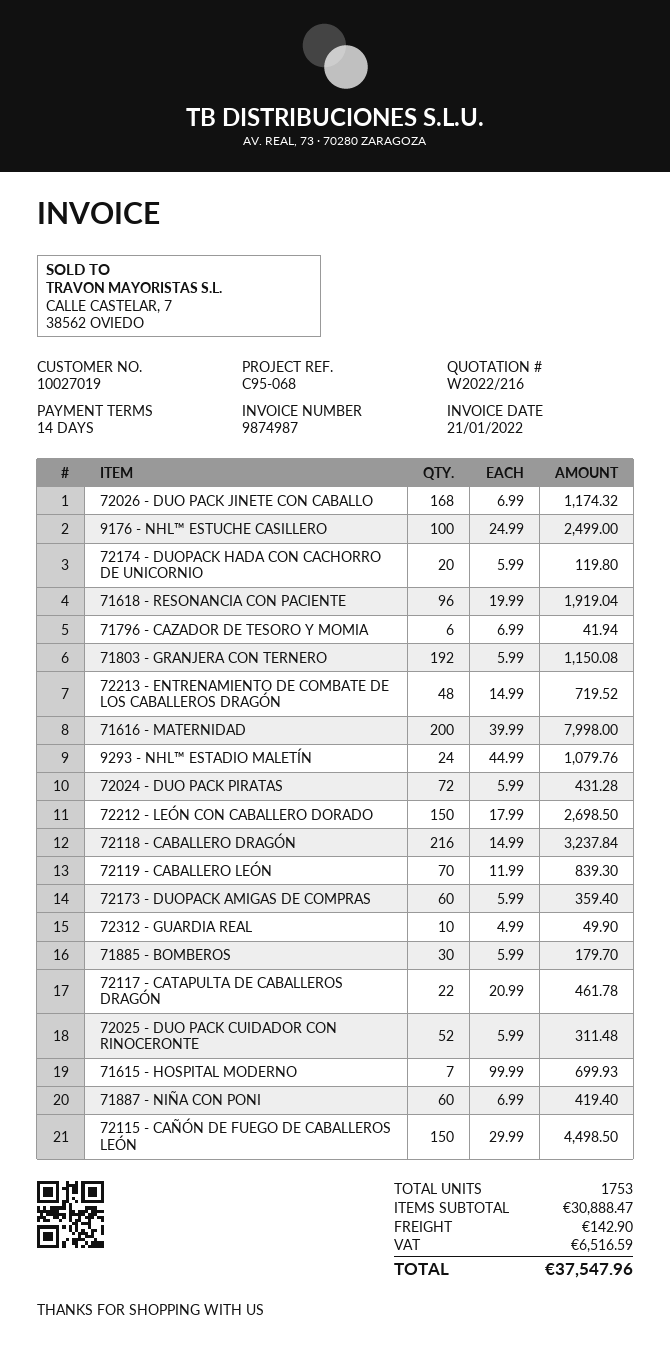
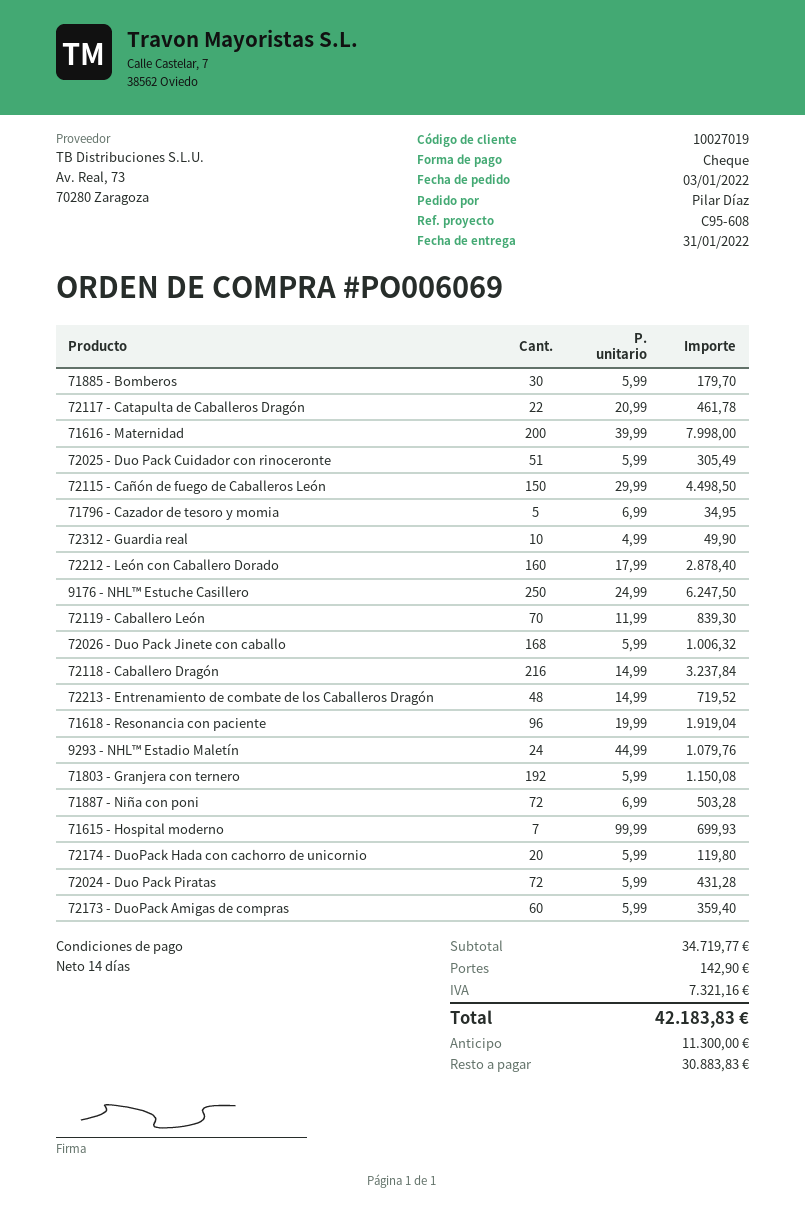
reference: C95-068 -> C95-608
72026 - DUO PACK JINETE CON CABALLO: 168 x 6.99 = 1174.32 -> 168 x 5.99 = 1006.32
9176 - NHL™ ESTUCHE CASILLERO: 100 x 24.99 = 2499.00 -> 250 x 24.99 = 6247.50
71796 - CAZADOR DE TESORO Y MOMIA: 6 x 6.99 = 41.94 -> 5 x 6.99 = 34.95
72212 - LEÓN CON CABALLERO DORADO: 150 x 17.99 = 2698.50 -> 160 x 17.99 = 2878.40
72025 - DUO PACK CUIDADOR CON RINOCERONTE: 52 x 5.99 = 311.48 -> 51 x 5.99 = 305.49
71887 - NIÑA CON PONI: 60 x 6.99 = 419.40 -> 72 x 6.99 = 503.28
subtotal: 30888.47 -> 34719.77
tax: 6516.59 -> 7321.16
total: 37547.96 -> 42183.83

